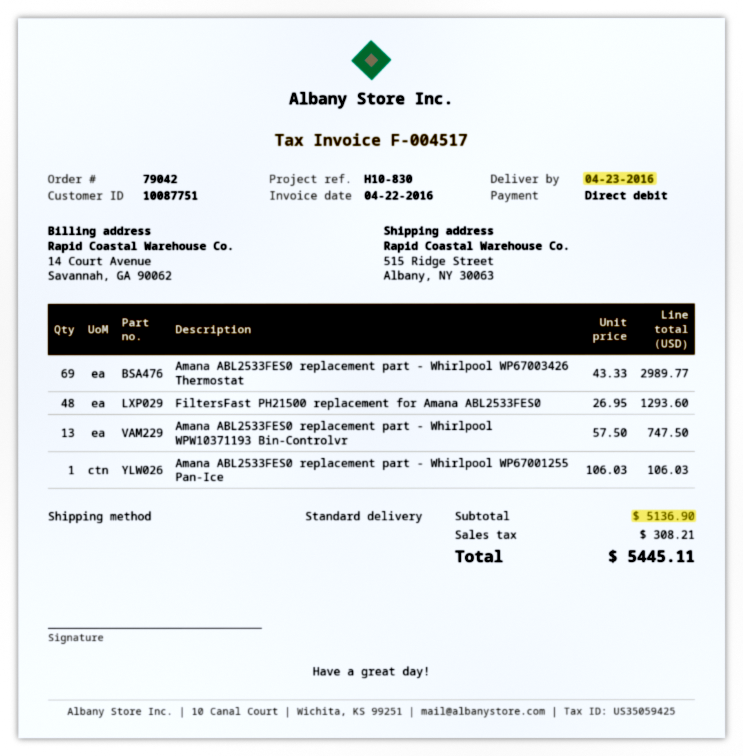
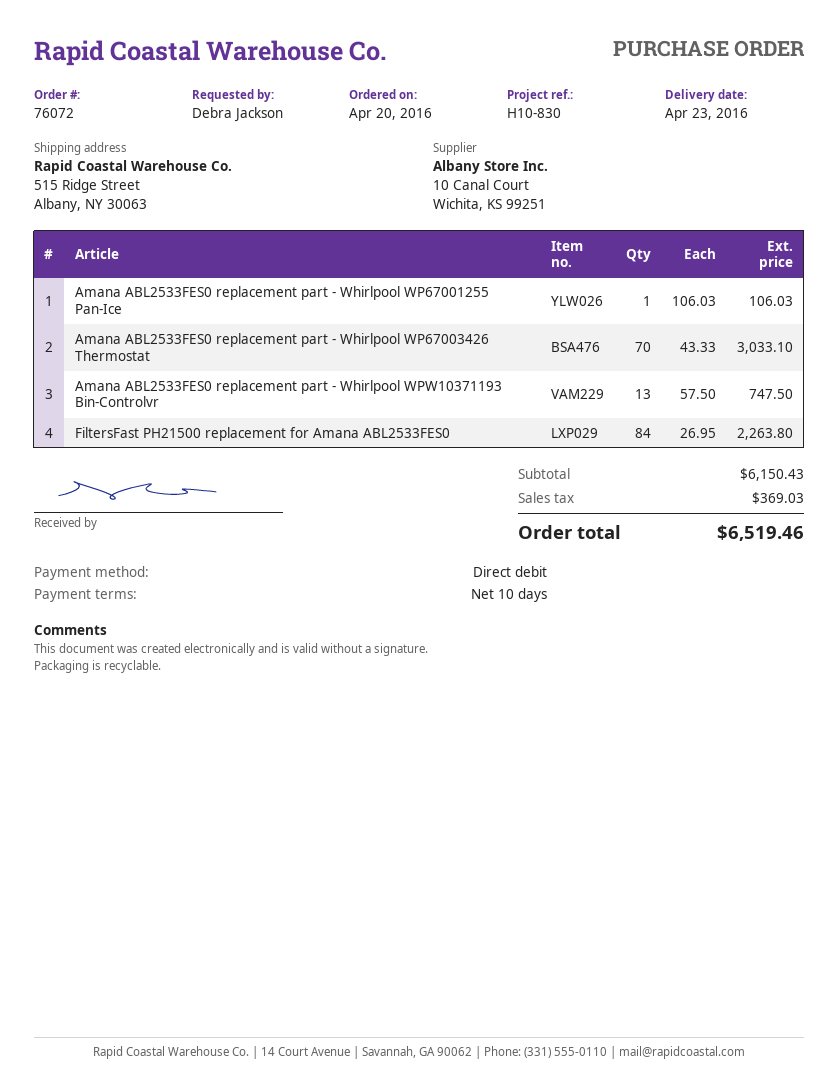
order number: 79042 -> 76072
Amana ABL2533FES0 replacement part - Whirlpool WP67003426 Thermostat: 69 x 43.33 = 2989.77 -> 70 x 43.33 = 3033.10
FiltersFast PH21500 replacement for Amana ABL2533FES0: 48 x 26.95 = 1293.60 -> 84 x 26.95 = 2263.80
subtotal: 5136.90 -> 6150.43
tax: 308.21 -> 369.03
total: 5445.11 -> 6519.46

